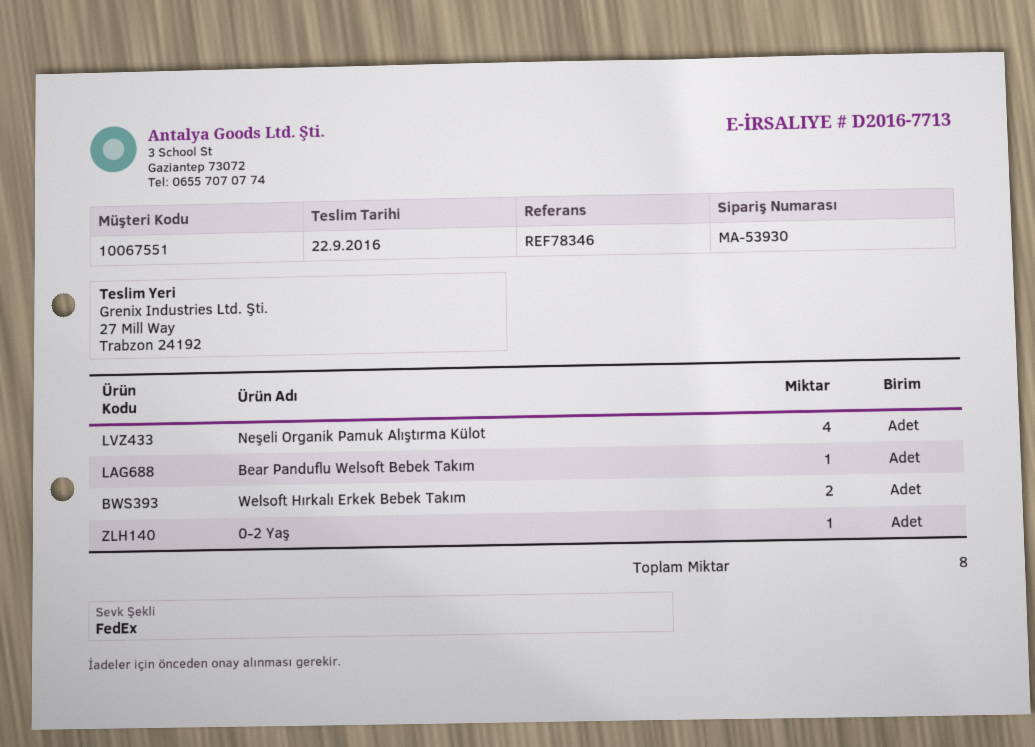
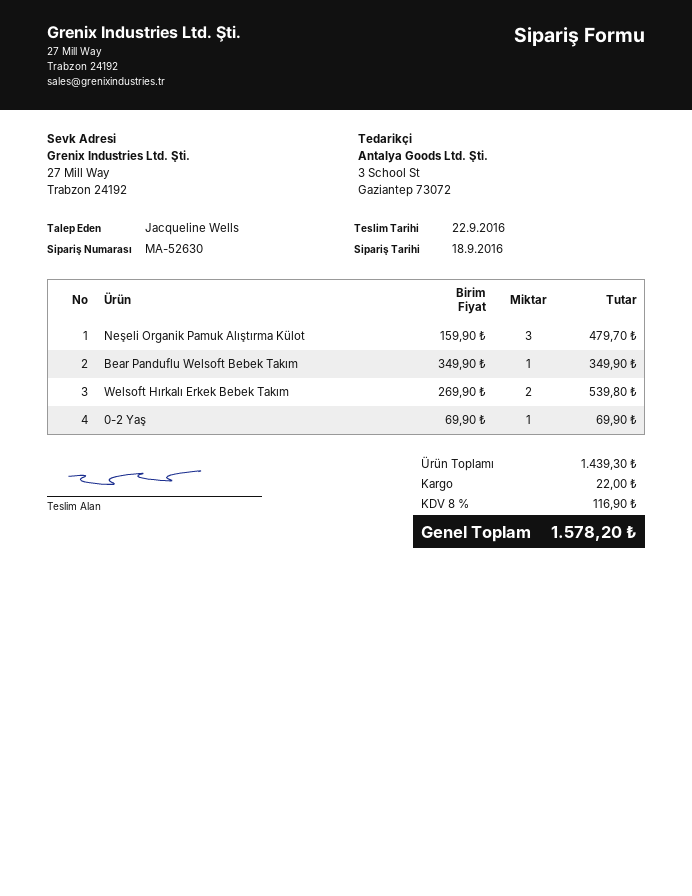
order number: MA-53930 -> MA-52630
Neşeli Organik Pamuk Alıştırma Külot: 4 -> 3

